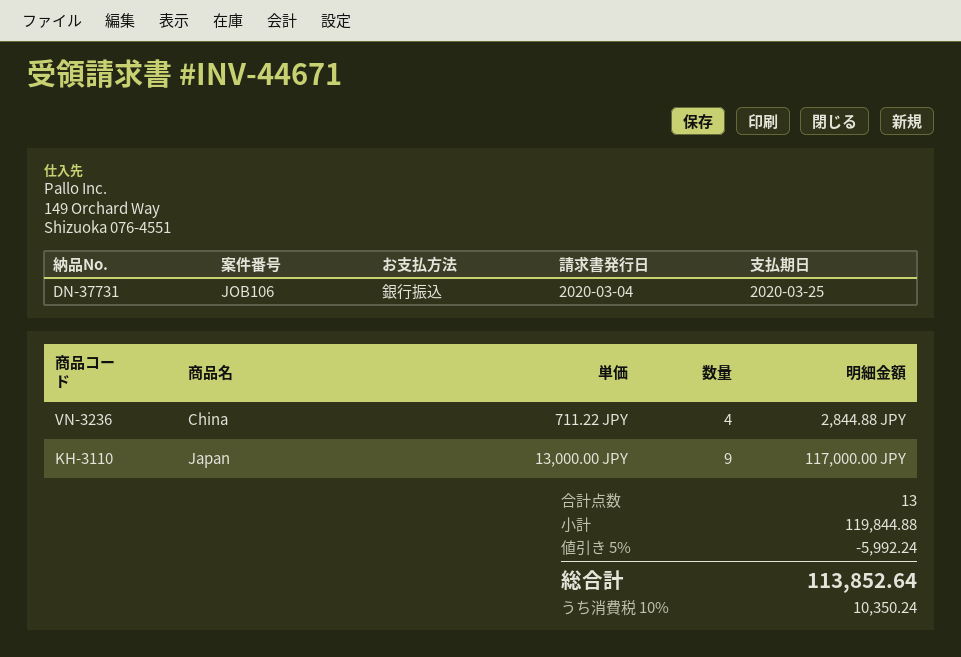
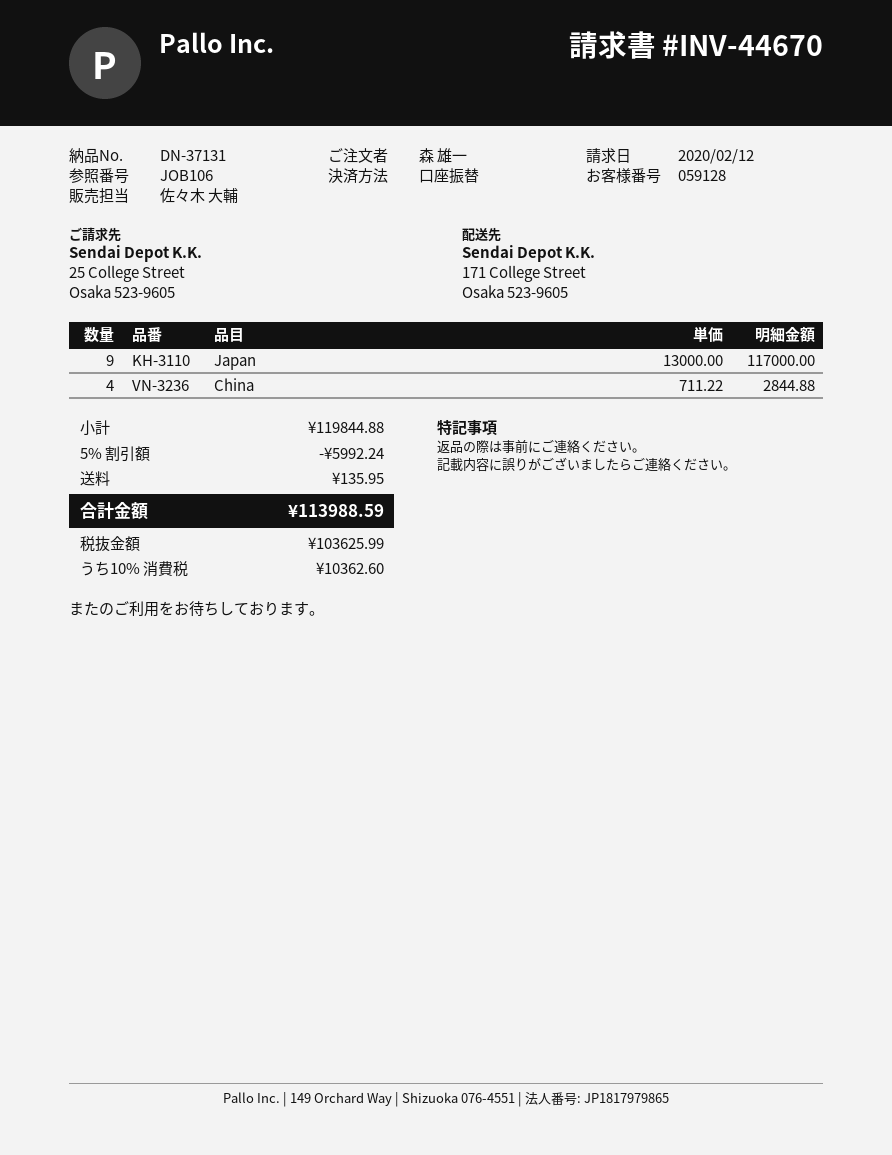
delivery note number: DN-37731 -> DN-37131
invoice number: INV-44671 -> INV-44670
invoice date: 2020-03-04 -> 2020-02-12
payment method: bank transfer -> direct debit
shipping: none -> 135.95
tax: 10% = 10350.24 -> 10% = 10362.60
total: 113852.64 -> 113988.59

